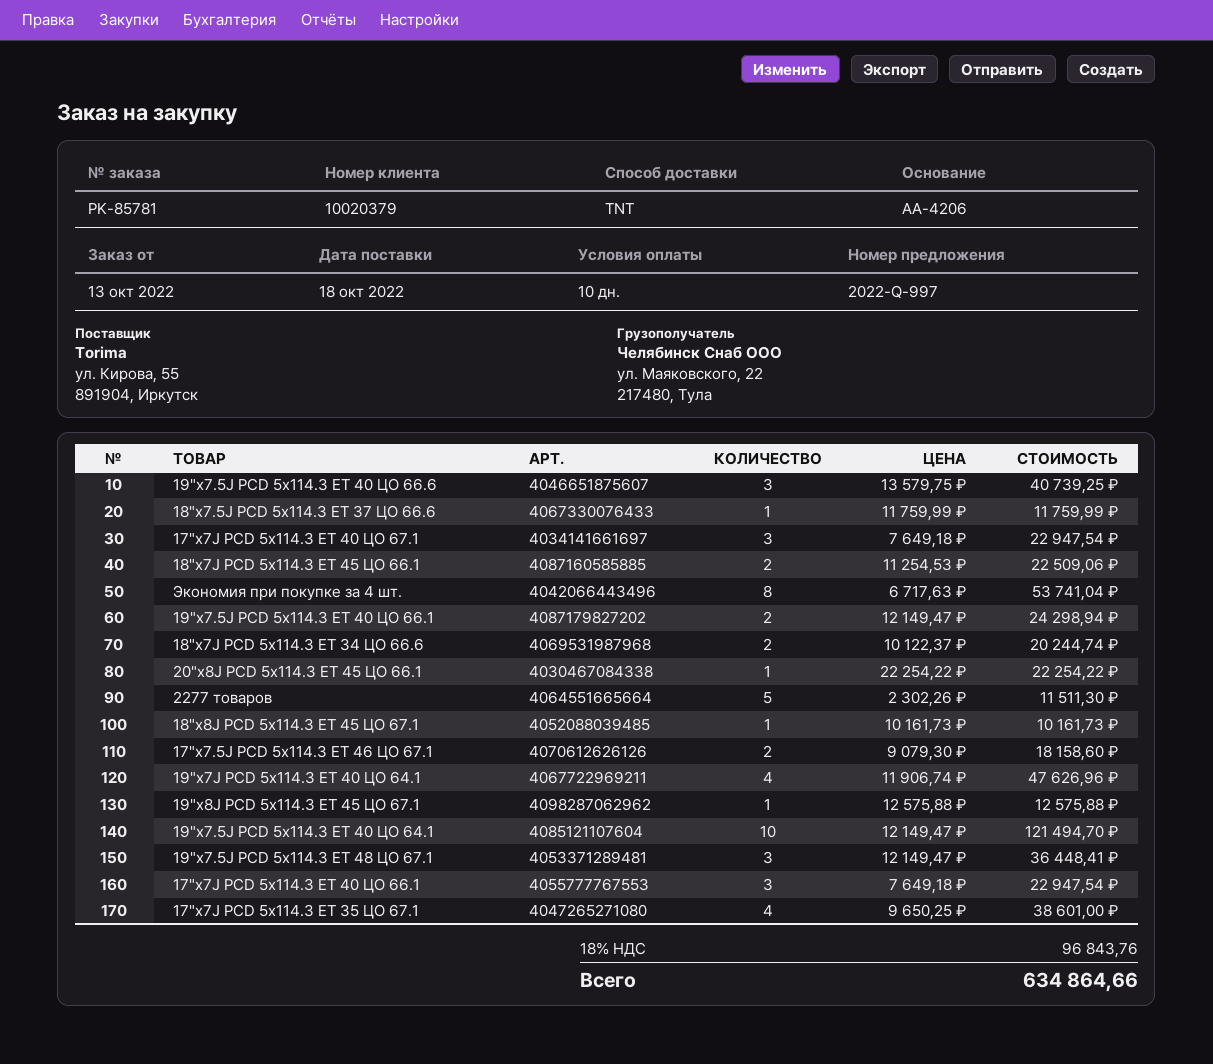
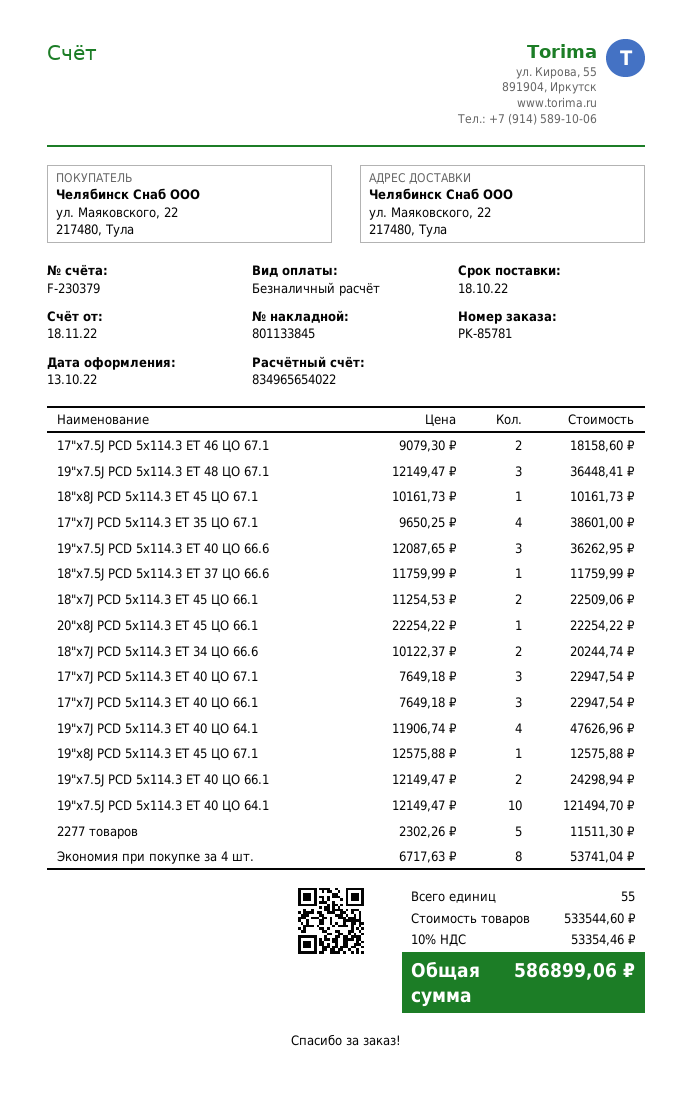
19"x7.5J PCD 5x114.3 ЕТ 40 ЦО 66.6: 3 x 13579.75 = 40739.25 -> 3 x 12087.65 = 36262.95
tax: 18% = 96843.76 -> 10% = 53354.46
total: 634864.66 -> 586899.06

